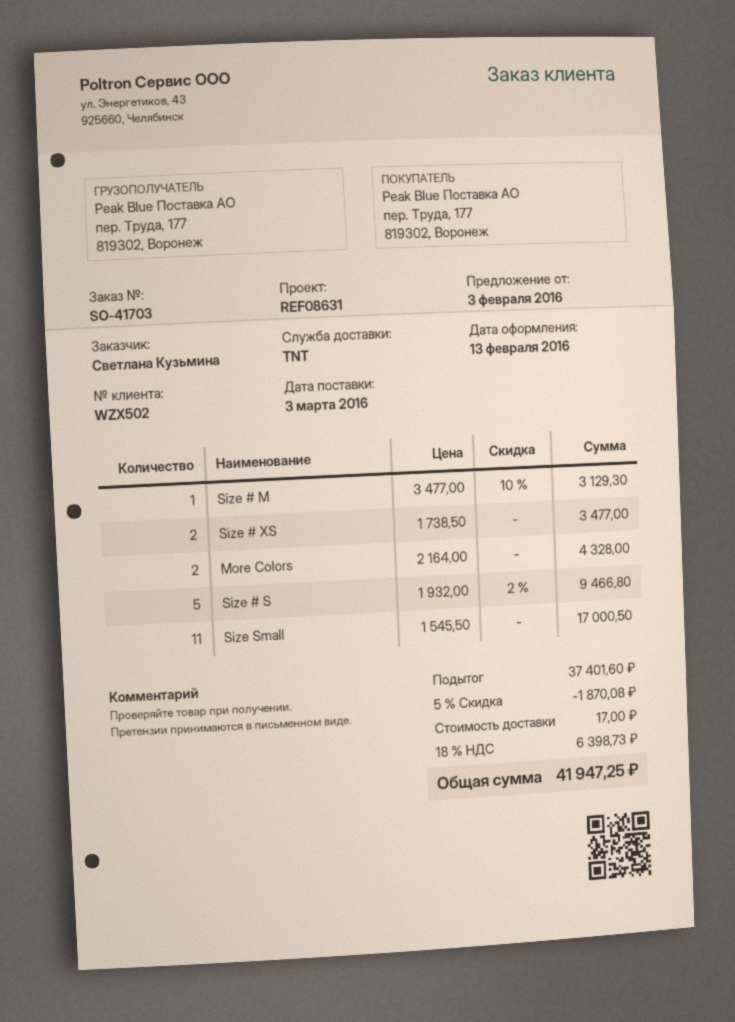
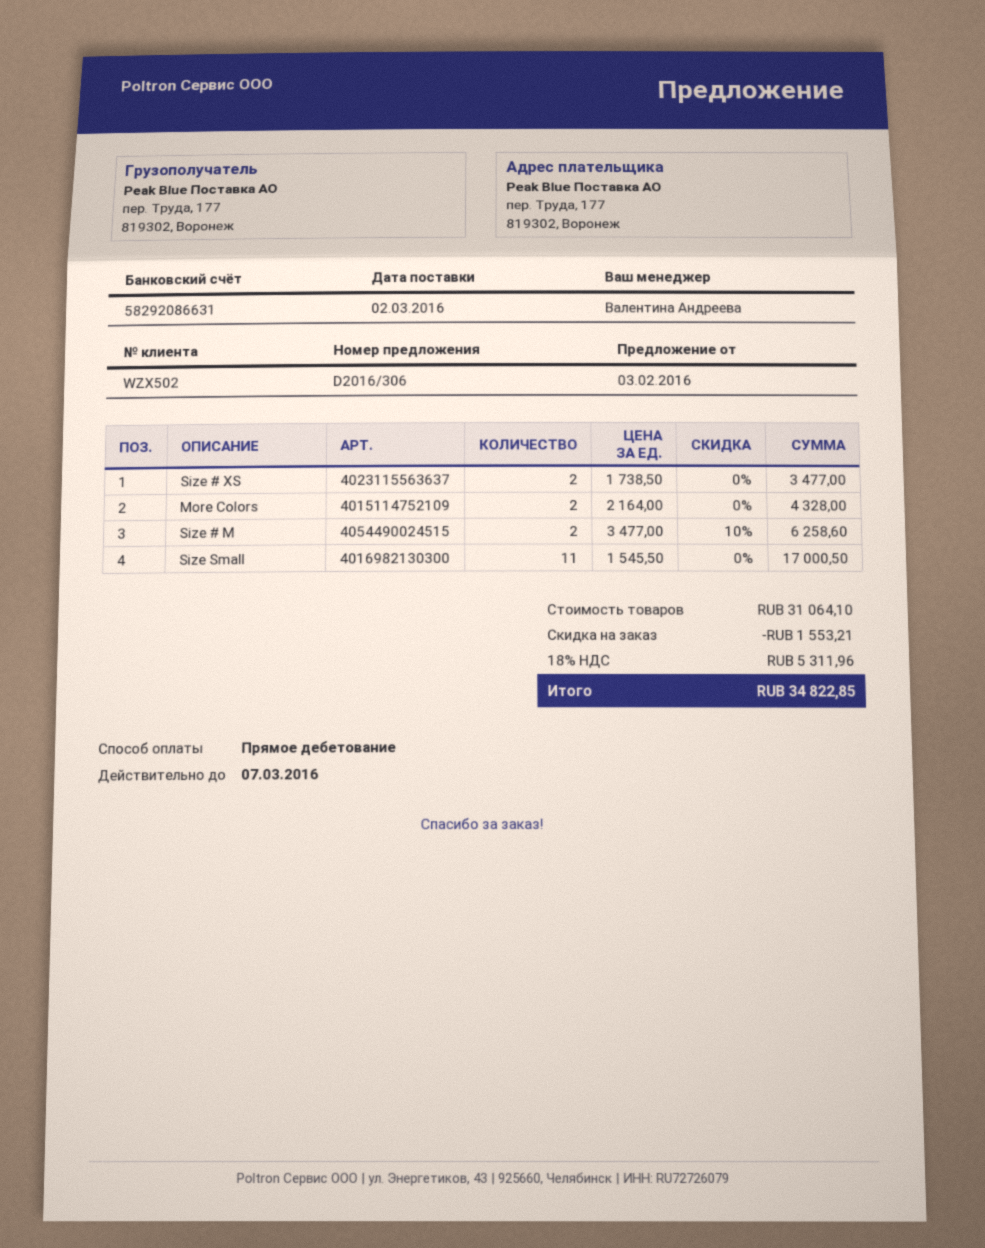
delivery date: 2016-03-03 -> 2016-03-02
Size # M: 1 x 3477.00 - 10% = 3129.30 -> 2 x 3477.00 - 10% = 6258.60
Size # S: 5 x 1932.00 - 2% = 9466.80 -> none
subtotal: 37401.60 -> 31064.10
discount: 1870.08 -> 1553.21
shipping: 17.00 -> none
tax: 18% = 6398.73 -> 18% = 5311.96
total: 41947.25 -> 34822.85

